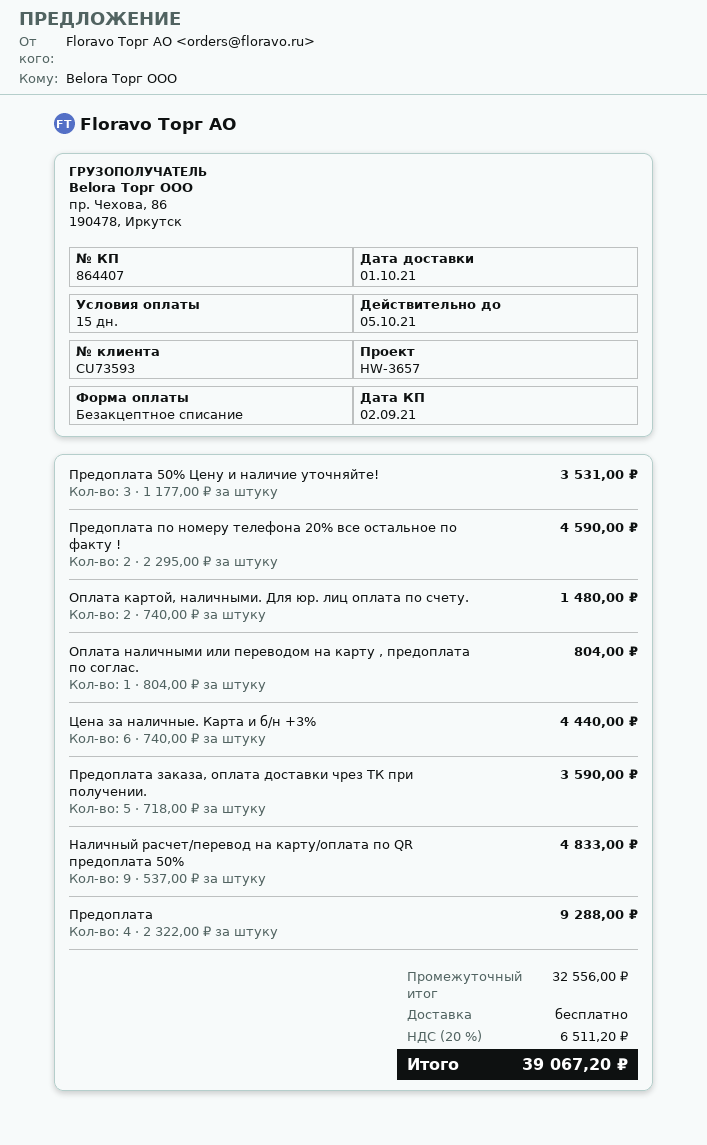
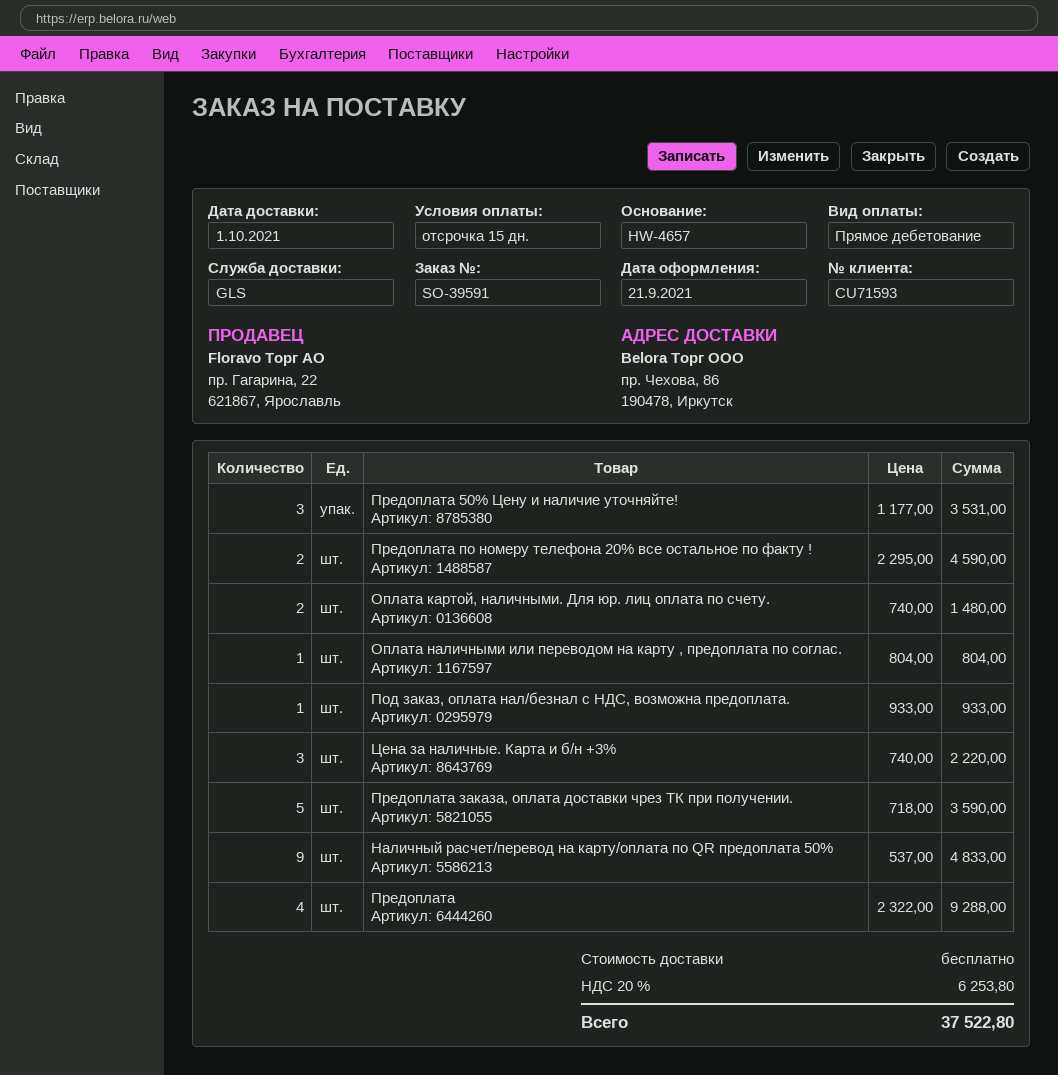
customer number: CU73593 -> CU71593
reference: HW-3657 -> HW-4657
Цена за наличные. Карта и б/н +3%: 6 x 740.00 = 4440.00 -> 3 x 740.00 = 2220.00
Под заказ, оплата нал/безнал с НДС, возможна предоплата.: none -> 1 x 933.00 = 933.00
tax: 20% = 6511.20 -> 20% = 6253.80
total: 39067.20 -> 37522.80

